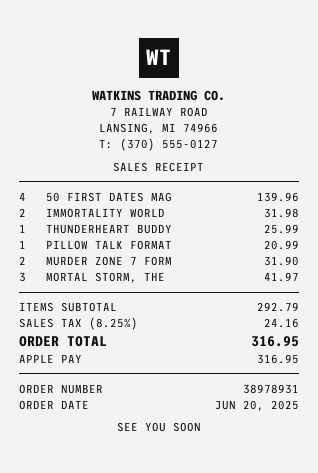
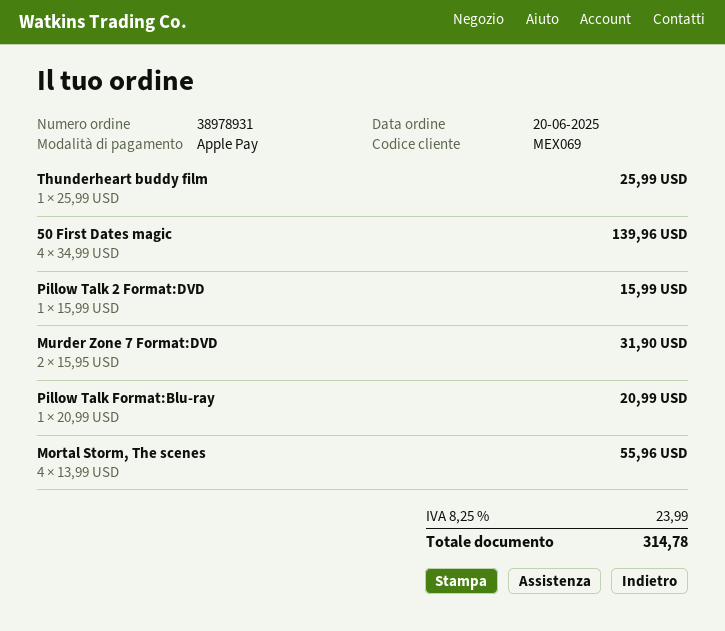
IMMORTALITY WORLD: 2 for 31.98 -> none
MORTAL STORM, THE: 3 for 41.97 -> 4 for 55.96
Pillow Talk 2 Format:DVD: none -> 1 for 15.99
tax: 8.25% = 24.16 -> 8.25% = 23.99
total: 316.95 -> 314.78

